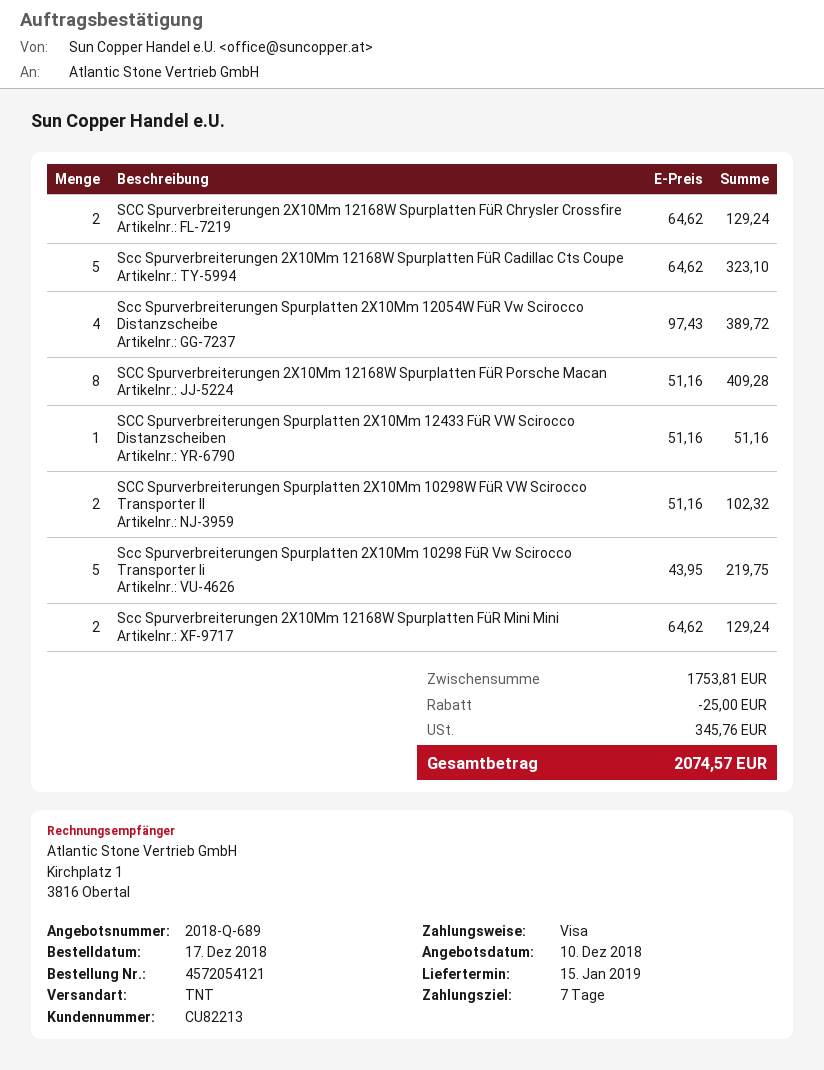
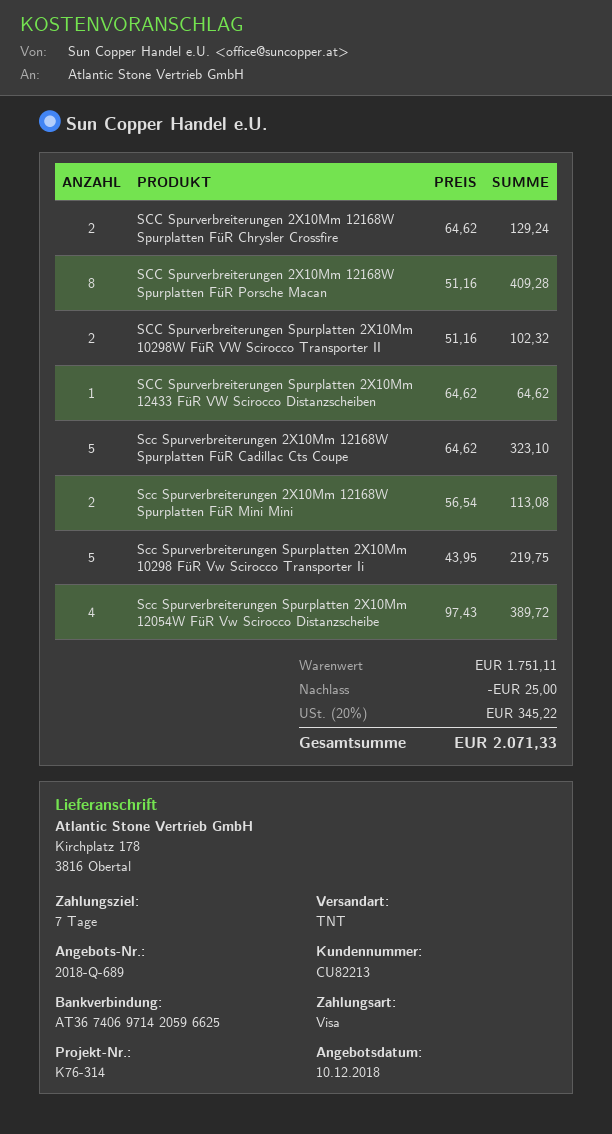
SCC Spurverbreiterungen Spurplatten 2X10Mm 12433 FüR VW Scirocco Distanzscheiben: 1 x 51.16 = 51.16 -> 1 x 64.62 = 64.62
Scc Spurverbreiterungen 2X10Mm 12168W Spurplatten FüR Mini Mini: 2 x 64.62 = 129.24 -> 2 x 56.54 = 113.08
subtotal: 1753.81 -> 1751.11
tax: 345.76 -> 345.22
total: 2074.57 -> 2071.33

